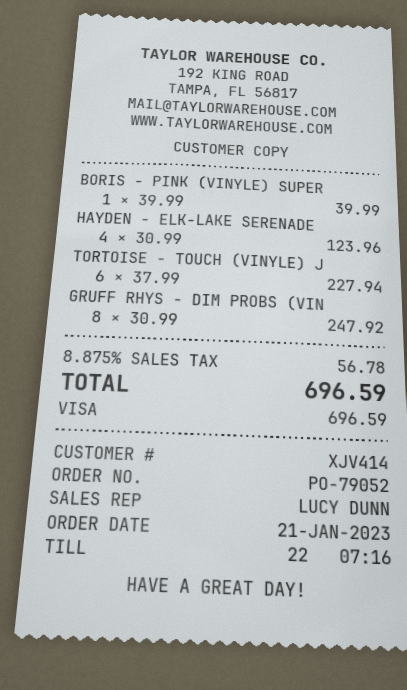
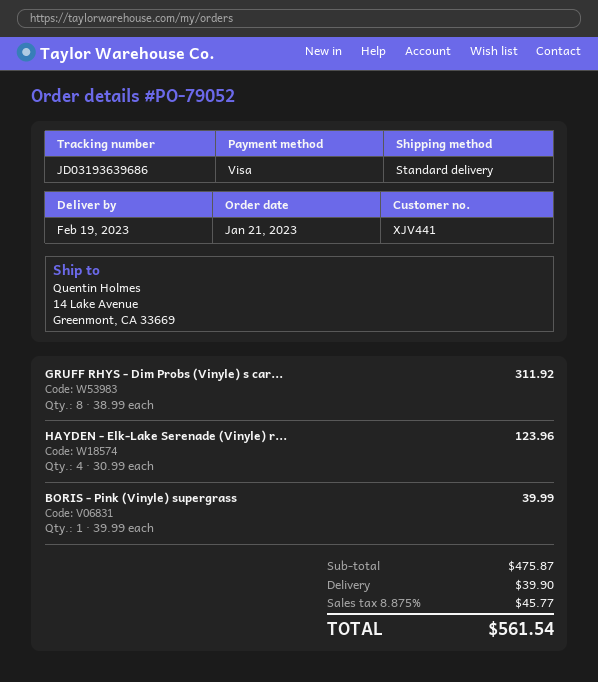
customer number: XJV414 -> XJV441
TORTOISE - TOUCH (VINYLE) J: 6 x 37.99 = 227.94 -> none
GRUFF RHYS - DIM PROBS (VIN: 8 x 30.99 = 247.92 -> 8 x 38.99 = 311.92
shipping: none -> 39.90
tax: 8.875% = 56.78 -> 8.875% = 45.77
total: 696.59 -> 561.54

